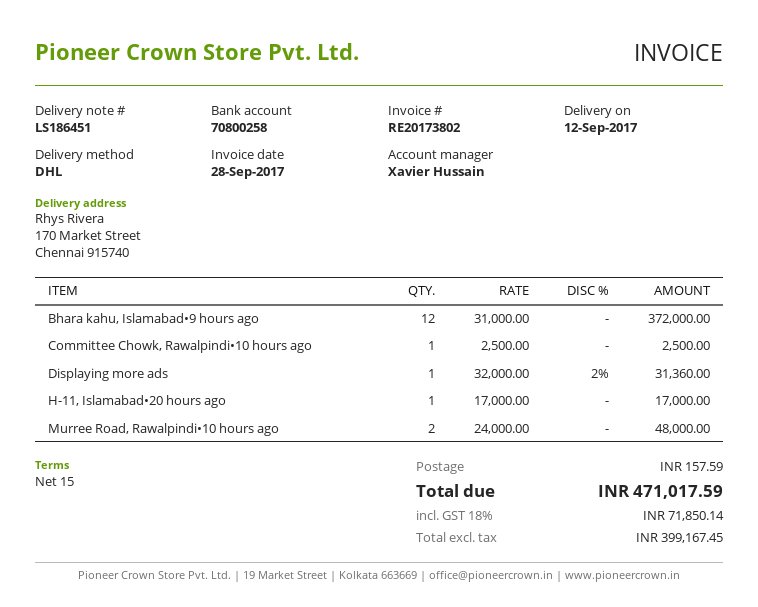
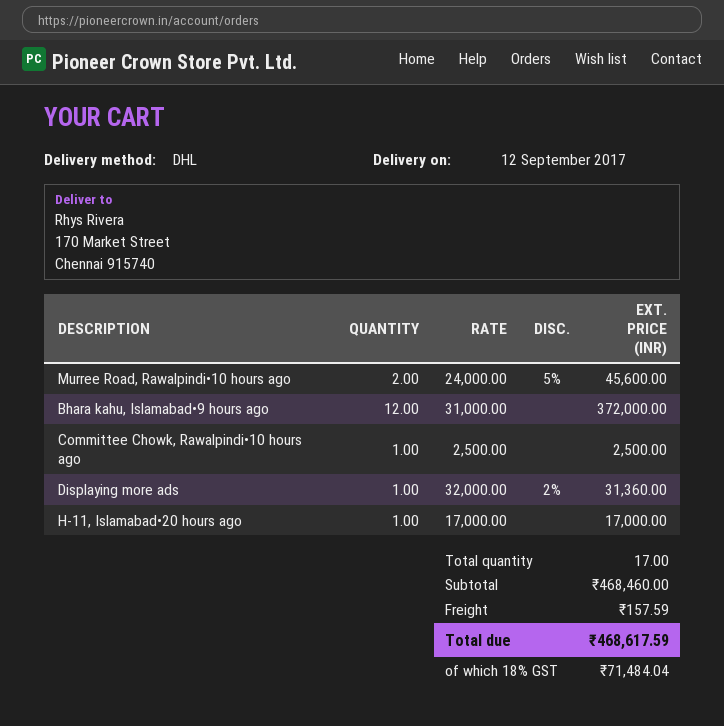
Murree Road, Rawalpindi•10 hours ago: 2 x 24000.00 = 48000.00 -> 2 x 24000.00 - 5% = 45600.00
tax: 18% = 71850.14 -> 18% = 71484.04
total: 471017.59 -> 468617.59

